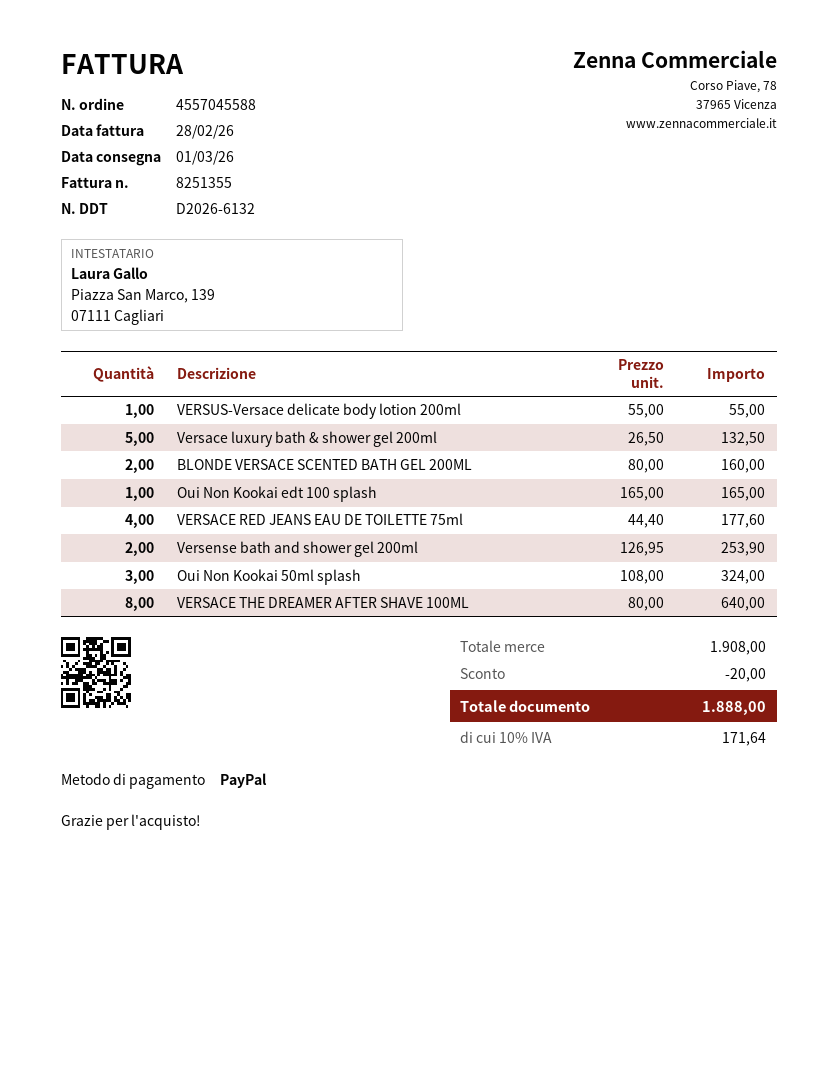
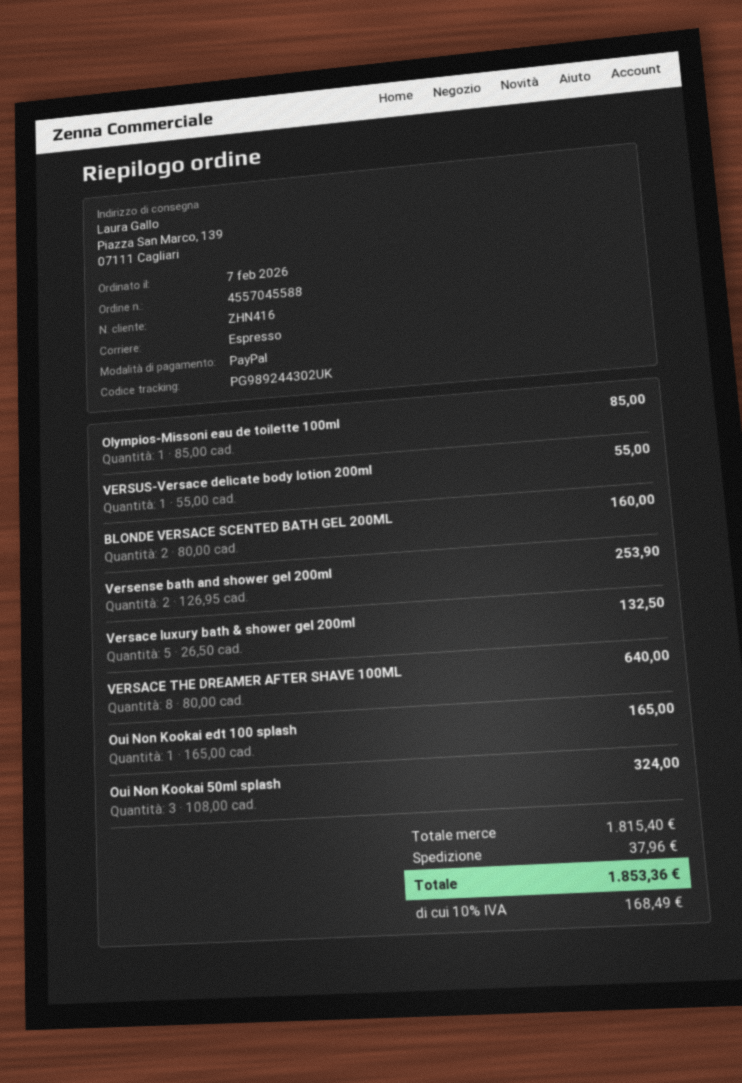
VERSACE RED JEANS EAU DE TOILETTE 75ml: 4 x 44.40 = 177.60 -> none
Olympios-Missoni eau de toilette 100ml: none -> 1 x 85.00 = 85.00
subtotal: 1908.00 -> 1815.40
discount: 20.00 -> none
shipping: none -> 37.96
tax: 10% = 171.64 -> 10% = 168.49
total: 1888.00 -> 1853.36

